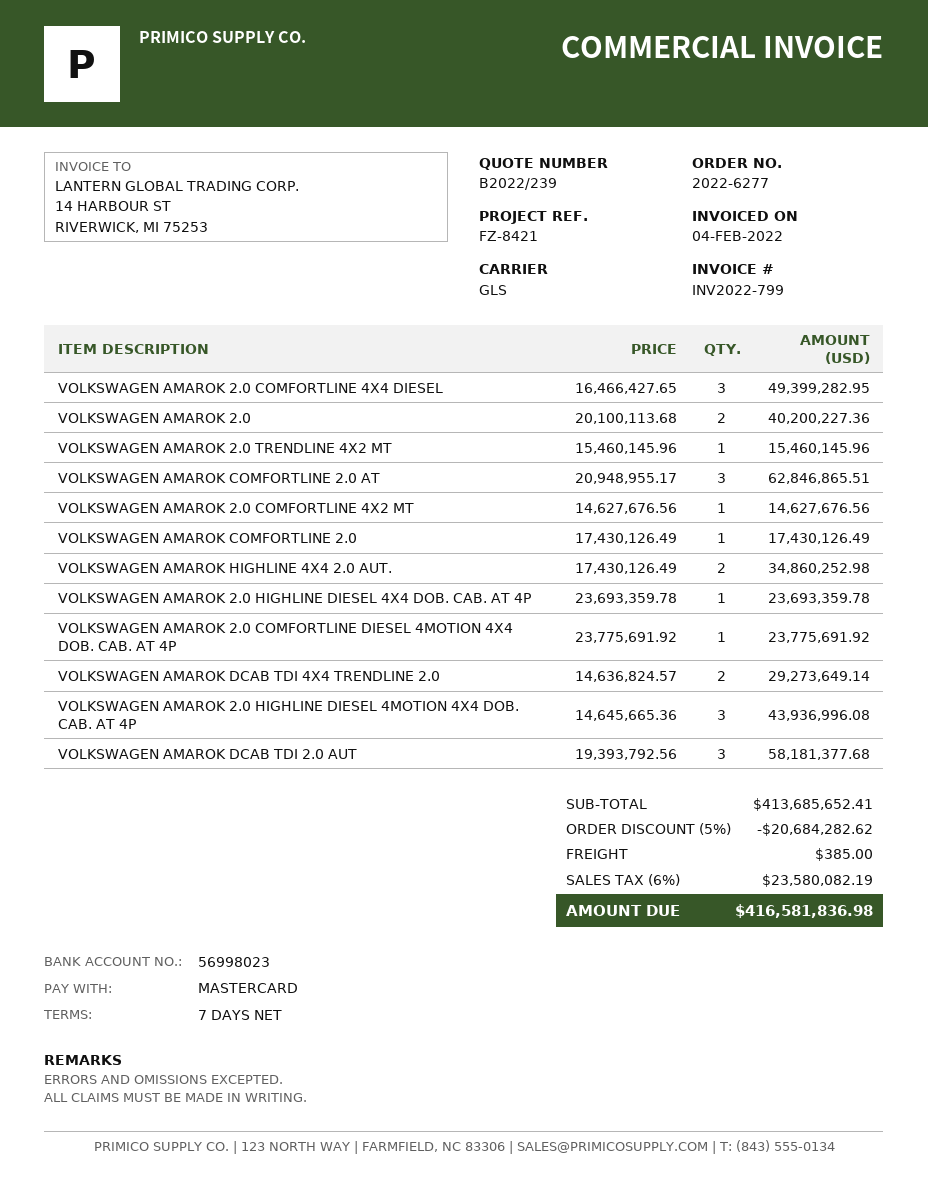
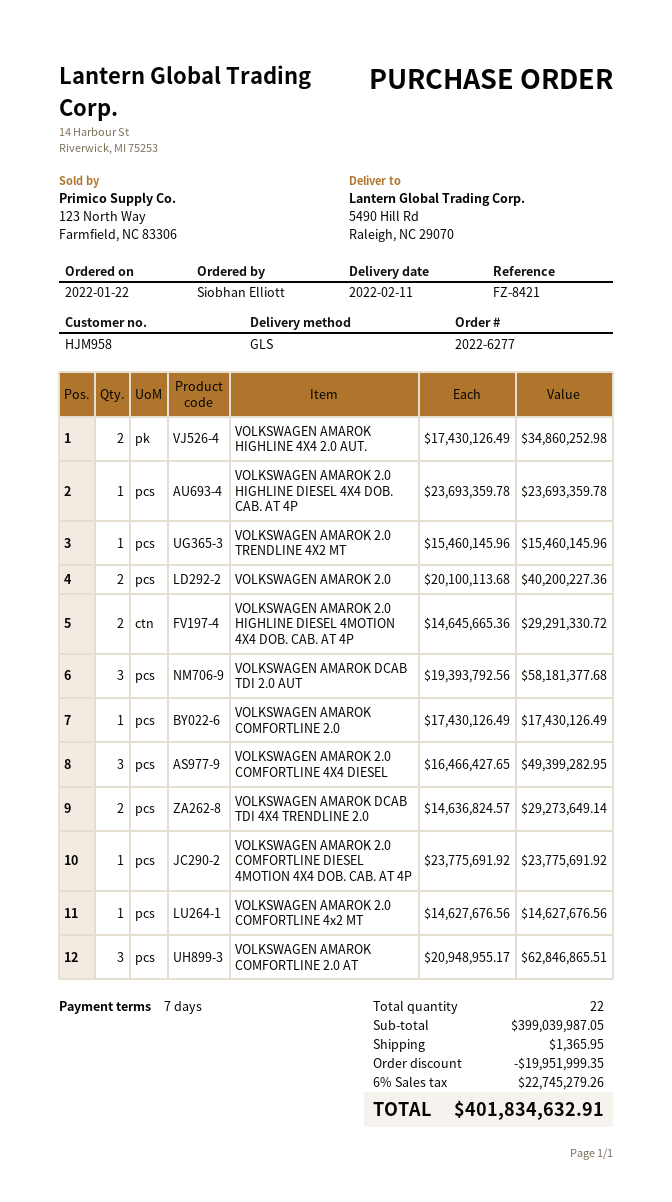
VOLKSWAGEN AMAROK 2.0 HIGHLINE DIESEL 4MOTION 4X4 DOB. CAB. AT 4P: 3 x 14645665.36 = 43936996.08 -> 2 x 14645665.36 = 29291330.72
subtotal: 413685652.41 -> 399039987.05
discount: 20684282.62 -> 19951999.35
shipping: 385.00 -> 1365.95
tax: 6% = 23580082.19 -> 6% = 22745279.26
total: 416581836.98 -> 401834632.91

